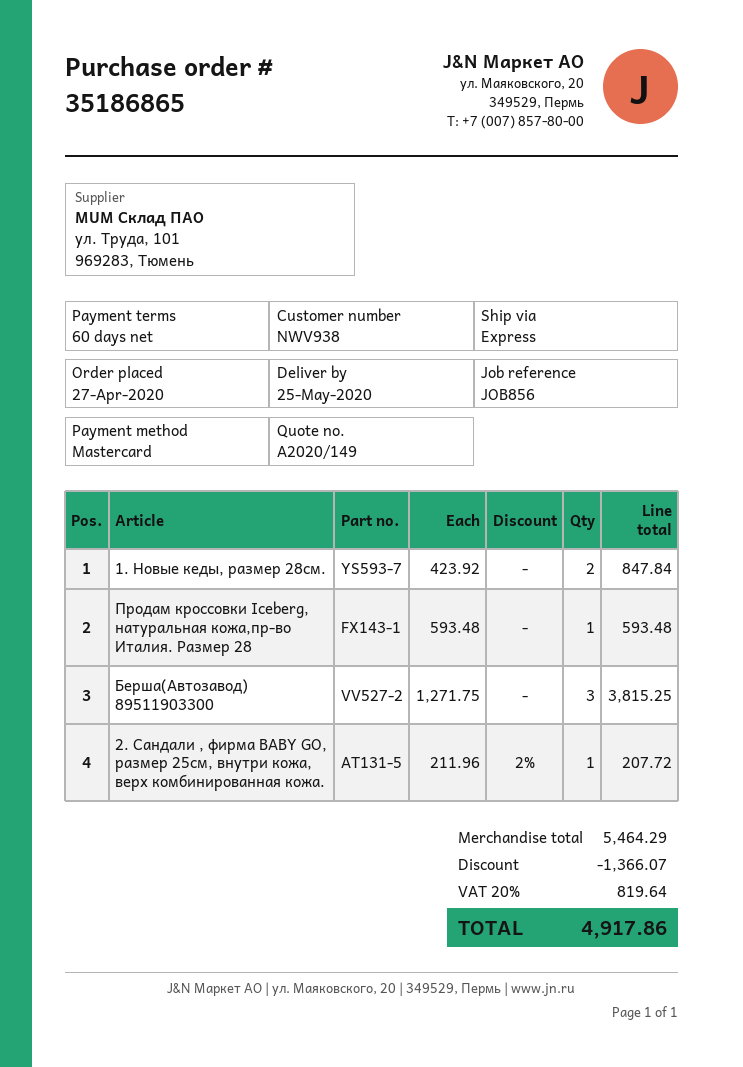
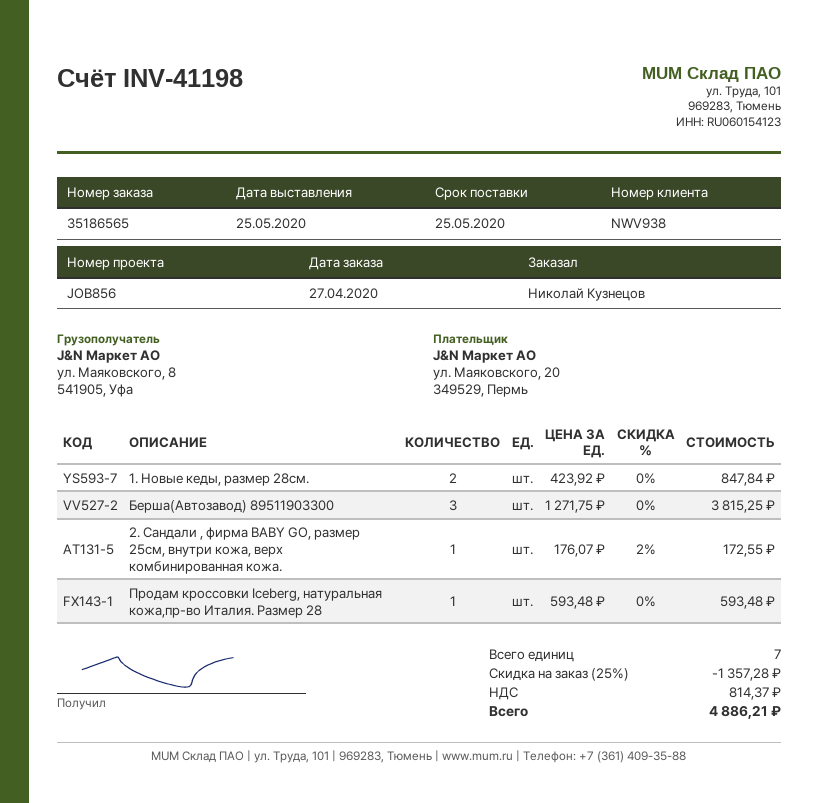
order number: 35186865 -> 35186565
2. Сандали , фирма BABY GO, размер 25см, внутри кожа, верх комбинированная кожа.: 1 x 211.96 - 2% = 207.72 -> 1 x 176.07 - 2% = 172.55
discount: 1366.07 -> 1357.28
tax: 819.64 -> 814.37
total: 4917.86 -> 4886.21

